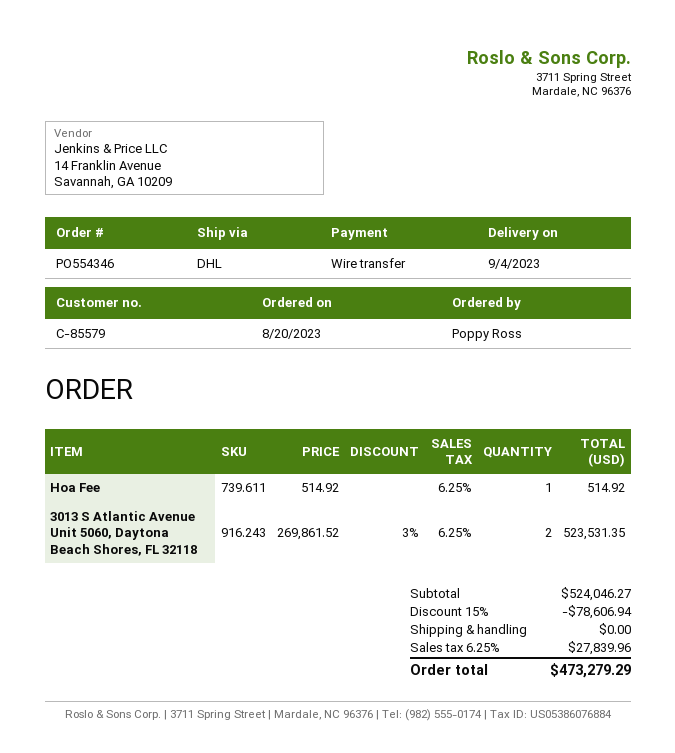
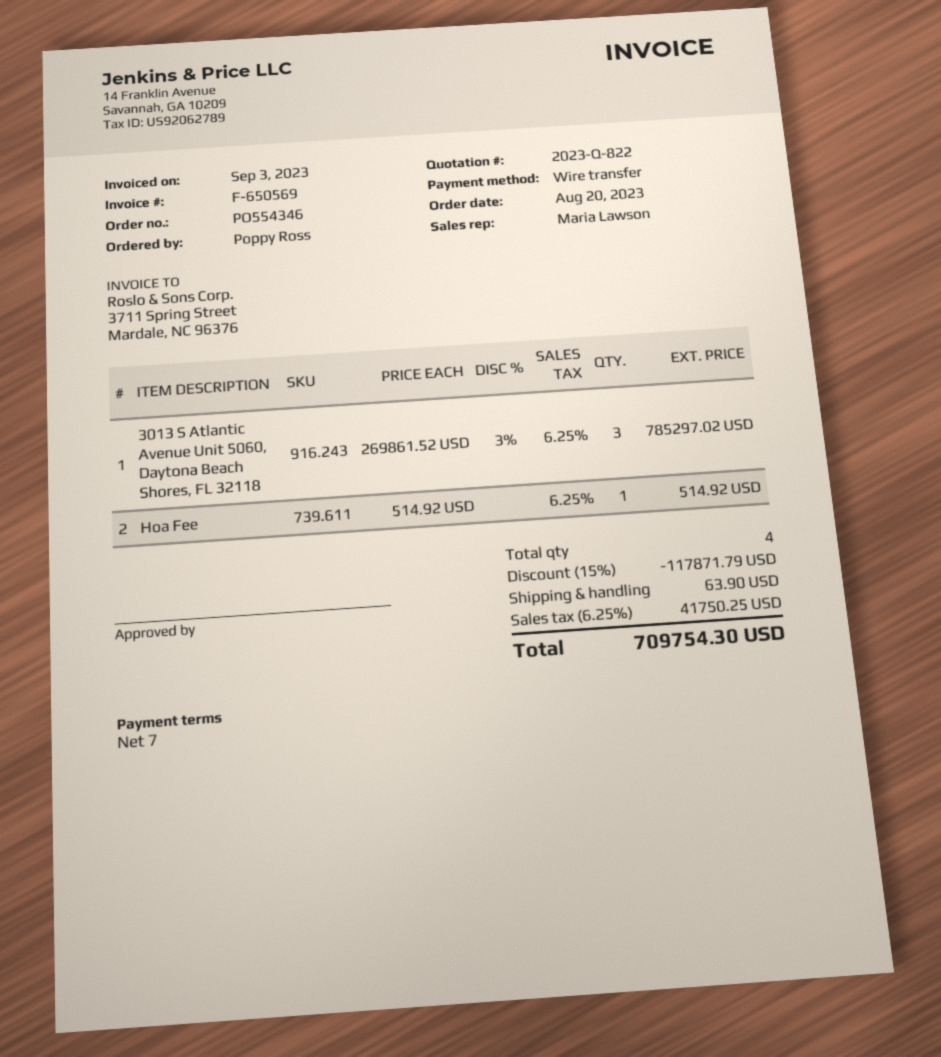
3013 S Atlantic Avenue Unit 5060, Daytona Beach Shores, FL 32118: 2 x 269861.52 - 3% = 523531.35 -> 3 x 269861.52 - 3% = 785297.02
discount: 15% = 78606.94 -> 15% = 117871.79
shipping: 0.00 -> 63.90
tax: 6.25% = 27839.96 -> 6.25% = 41750.25
total: 473279.29 -> 709754.30

